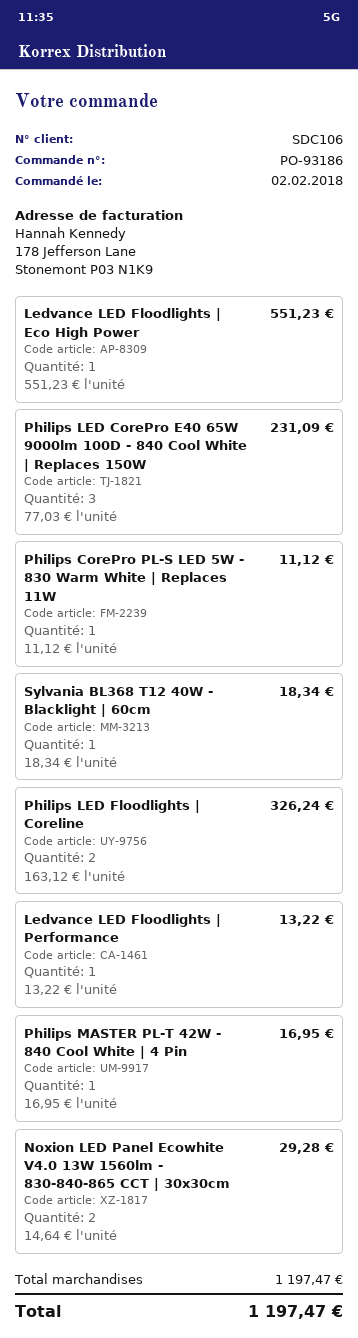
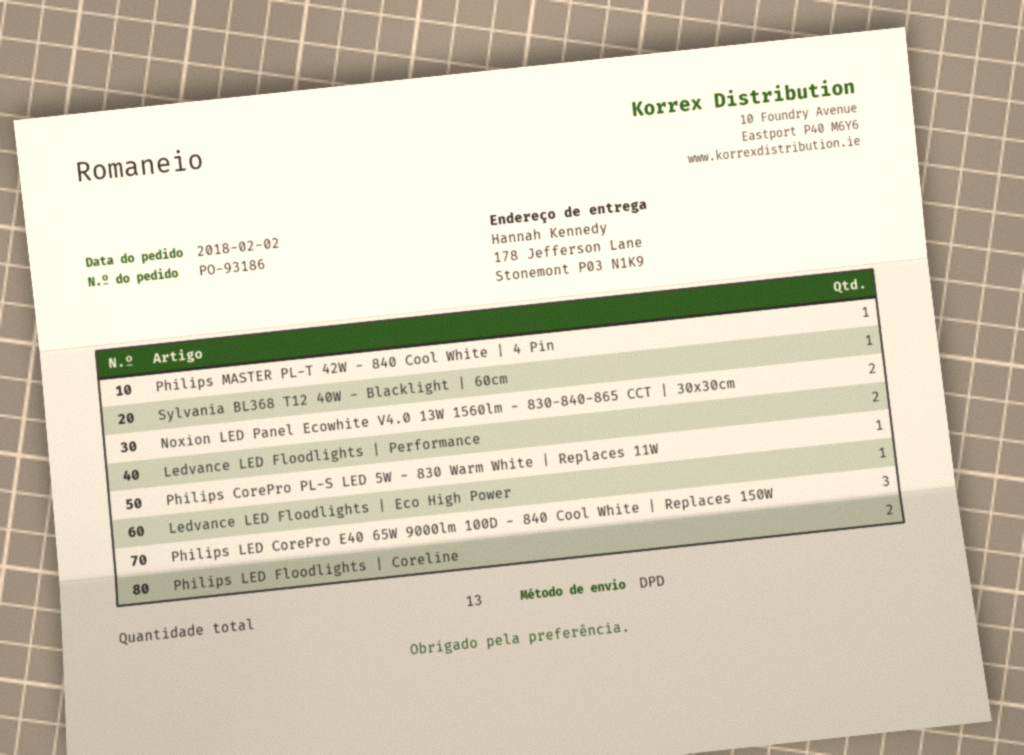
Ledvance LED Floodlights | Performance: 1 -> 2

